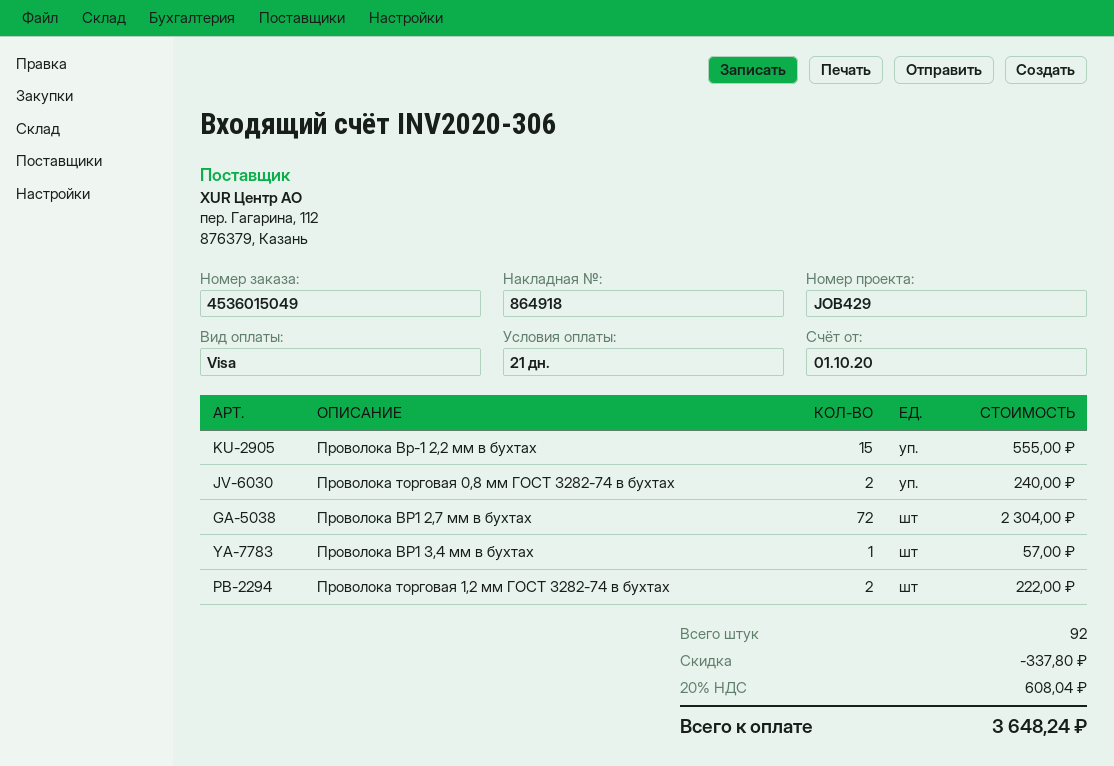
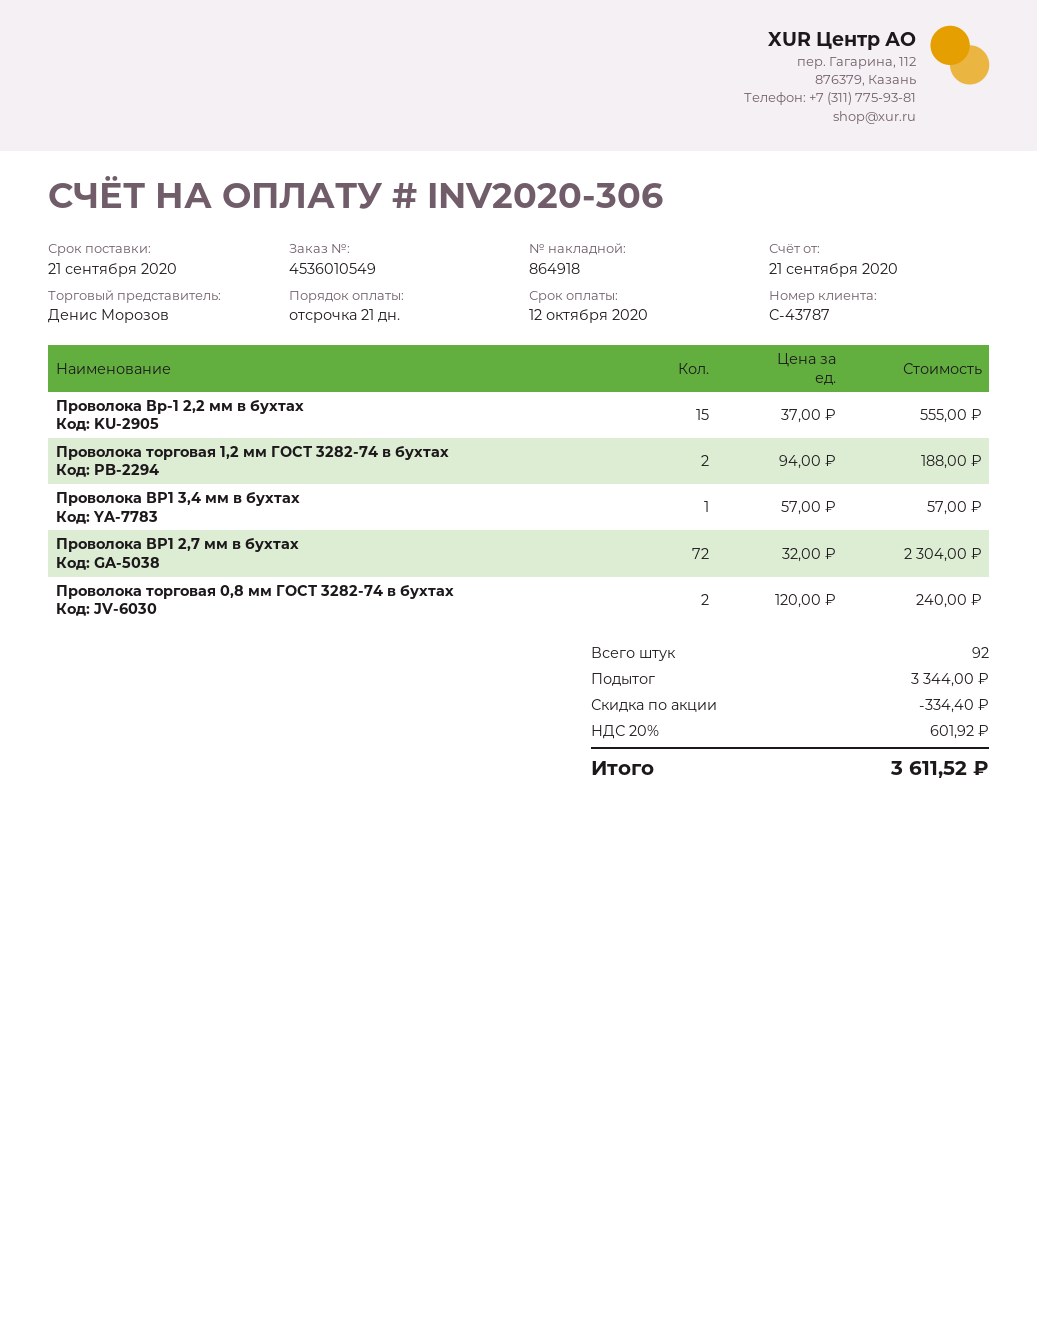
order number: 4536015049 -> 4536010549
invoice date: 2020-10-01 -> 2020-09-21
Проволока торговая 1,2 мм ГОСТ 3282-74 в бухтах: 2 for 222.00 -> 2 for 188.00
discount: 337.80 -> 334.40
tax: 20% = 608.04 -> 20% = 601.92
total: 3648.24 -> 3611.52

